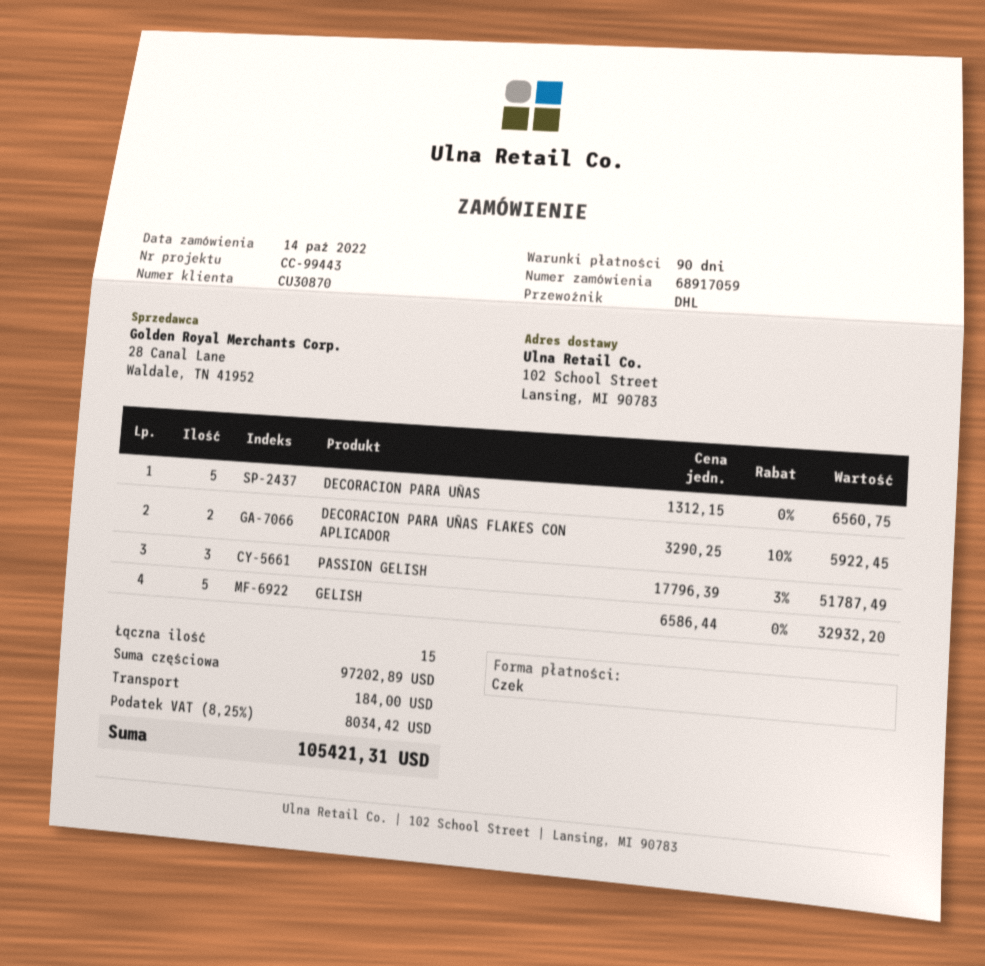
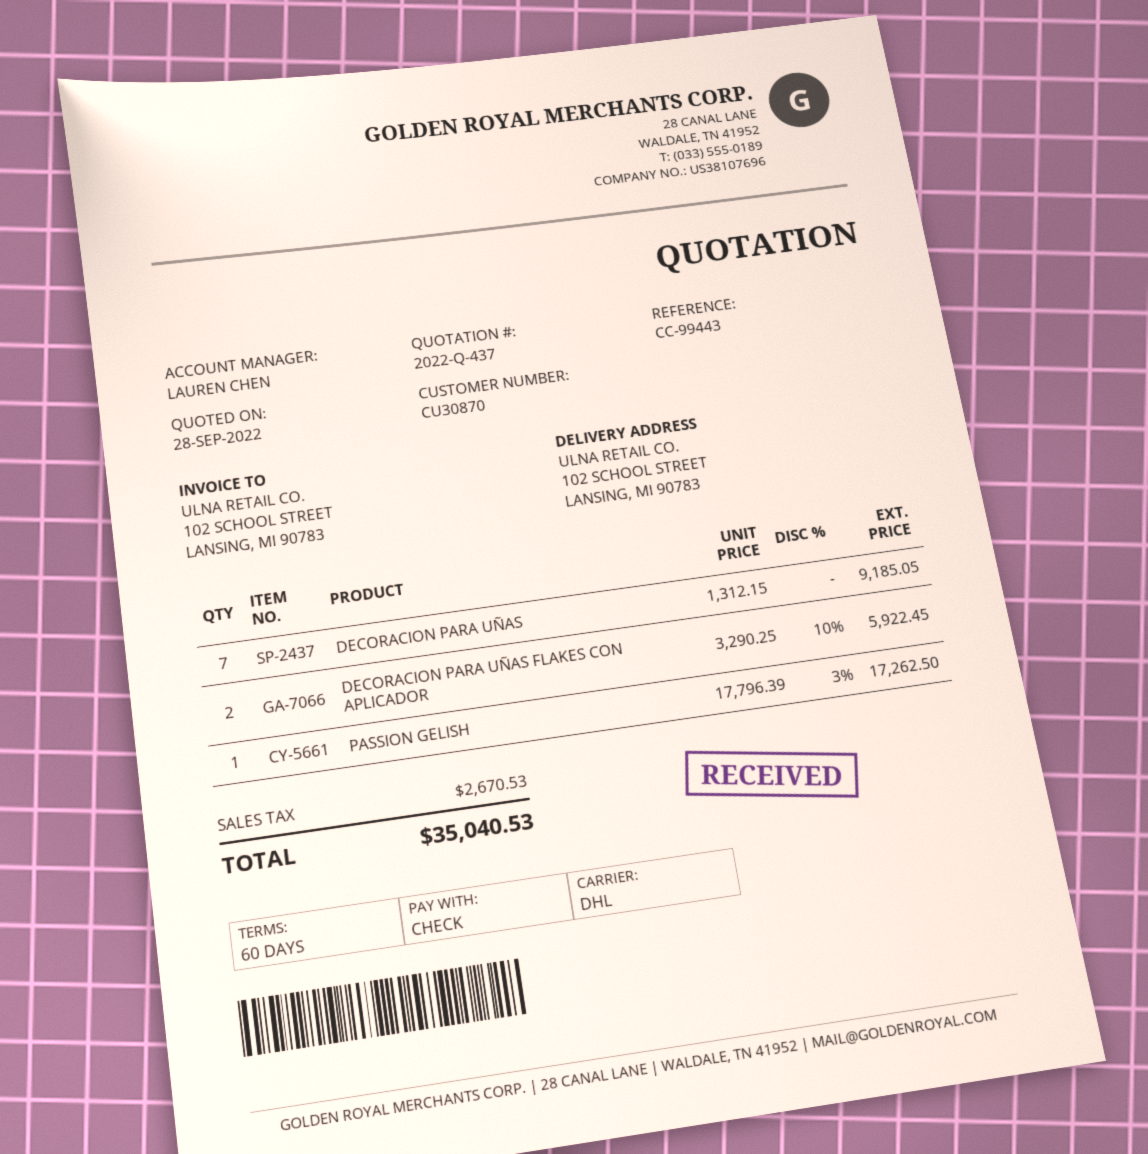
payment terms: 90 days -> 60 days
DECORACION PARA UÑAS: 5 x 1312.15 = 6560.75 -> 7 x 1312.15 = 9185.05
PASSION GELISH: 3 x 17796.39 - 3% = 51787.49 -> 1 x 17796.39 - 3% = 17262.50
GELISH: 5 x 6586.44 = 32932.20 -> none
shipping: 184.00 -> none
tax: 8034.42 -> 2670.53
total: 105421.31 -> 35040.53

